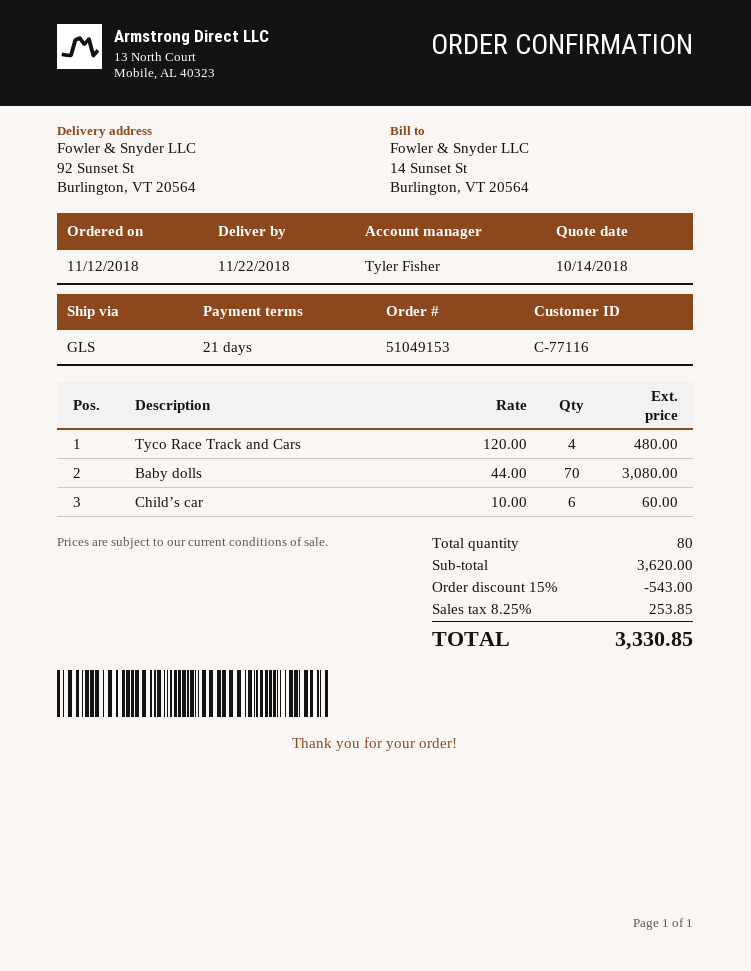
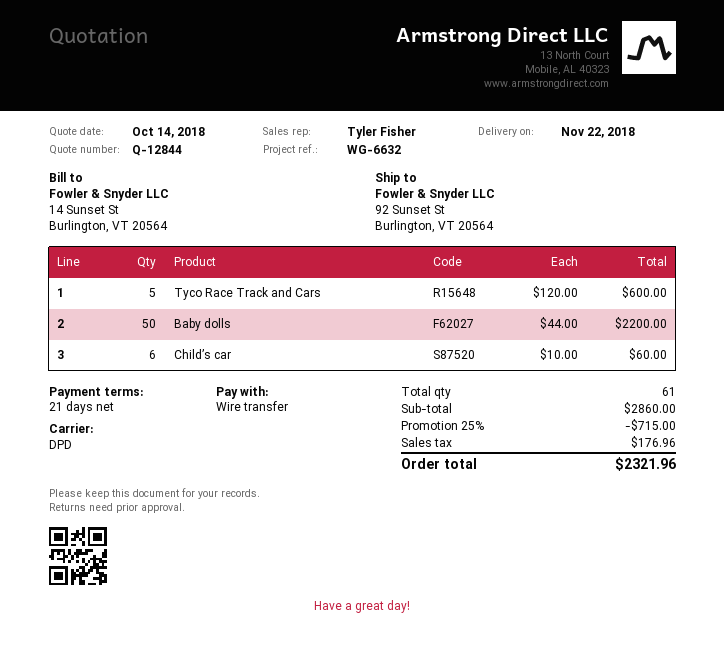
shipping method: GLS -> DPD
Tyco Race Track and Cars: 4 x 120.00 = 480.00 -> 5 x 120.00 = 600.00
Baby dolls: 70 x 44.00 = 3080.00 -> 50 x 44.00 = 2200.00
total quantity: 80 -> 61
subtotal: 3620.00 -> 2860.00
discount: 15% = 543.00 -> 25% = 715.00
tax: 253.85 -> 176.96
total: 3330.85 -> 2321.96

